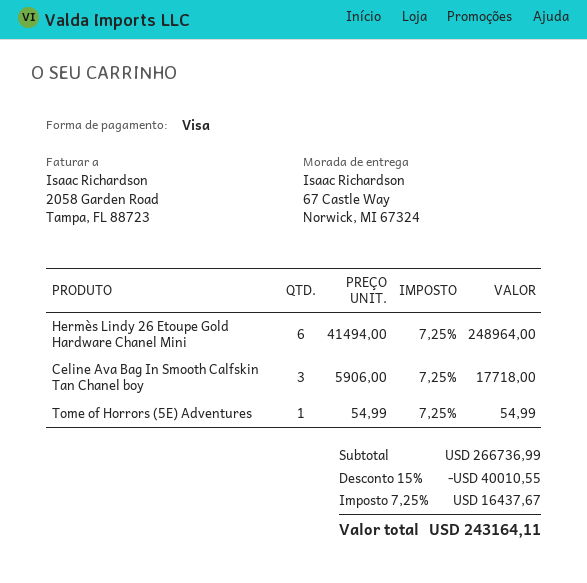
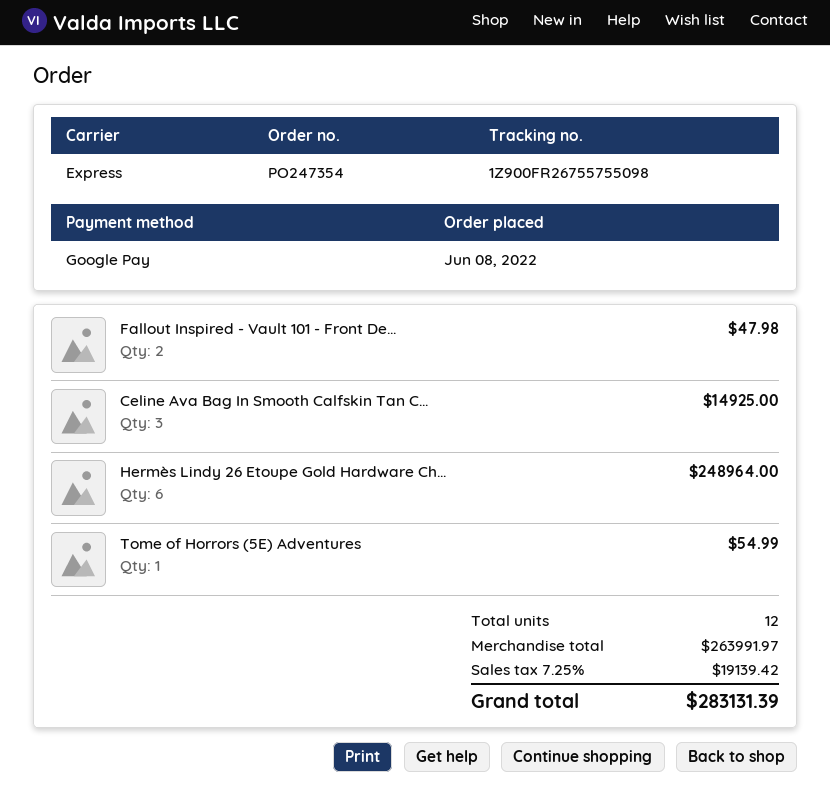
payment method: Visa -> Google Pay
Celine Ava Bag In Smooth Calfskin Tan Chanel boy: 3 for 17718.00 -> 3 for 14925.00
Fallout Inspired - Vault 101 - Front De...: none -> 2 for 47.98
subtotal: 266736.99 -> 263991.97
discount: 15% = 40010.55 -> none
tax: 7.25% = 16437.67 -> 7.25% = 19139.42
total: 243164.11 -> 283131.39

